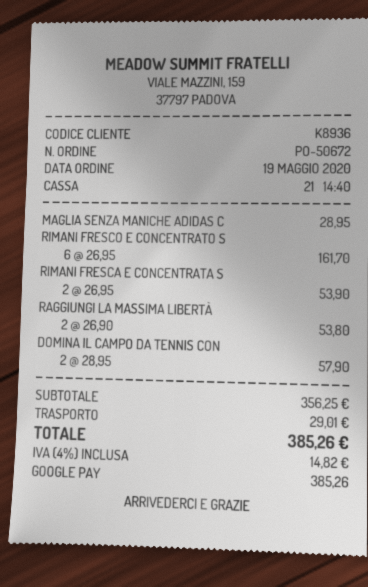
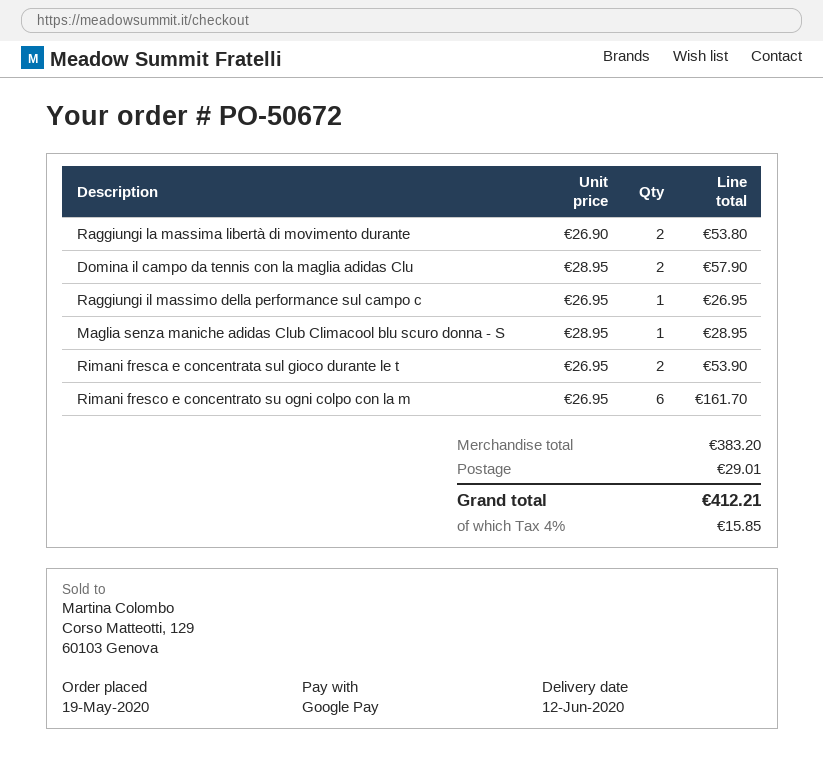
Raggiungi il massimo della performance sul campo c: none -> 1 x 26.95 = 26.95
subtotal: 356.25 -> 383.20
tax: 4% = 14.82 -> 4% = 15.85
total: 385.26 -> 412.21

